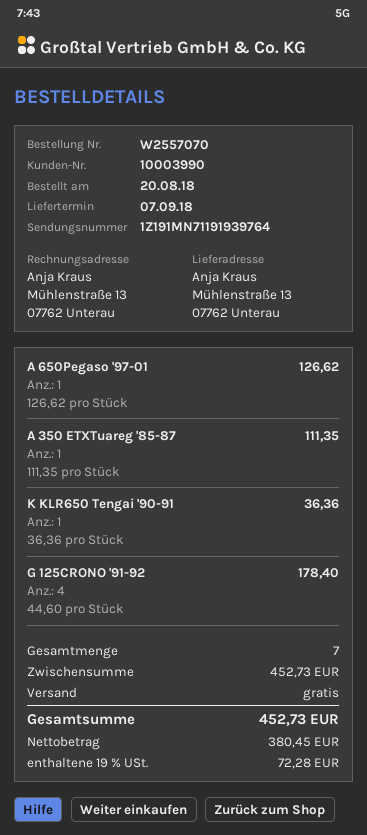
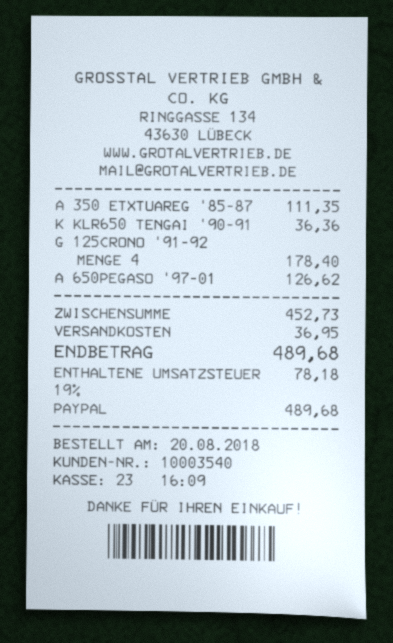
customer number: 10003990 -> 10003540
shipping: 0.00 -> 36.95
tax: 19% = 72.28 -> 19% = 78.18
total: 452.73 -> 489.68

